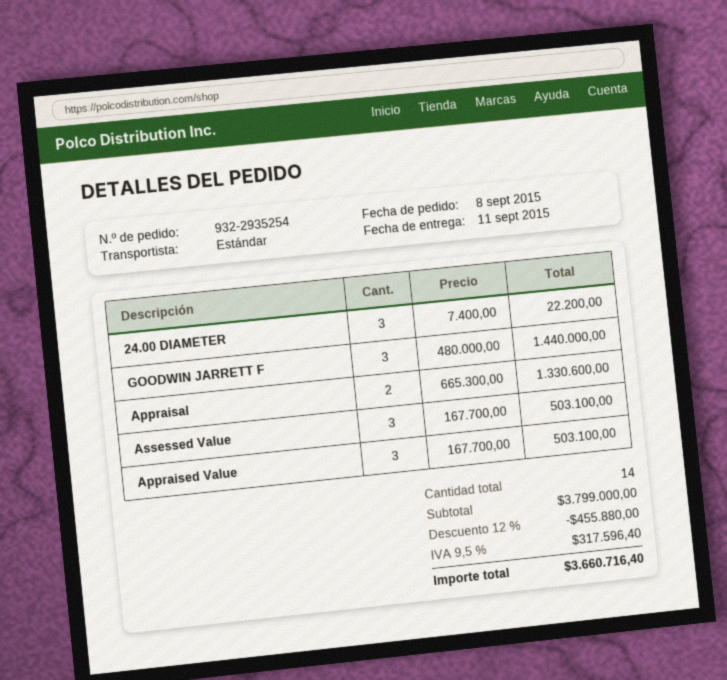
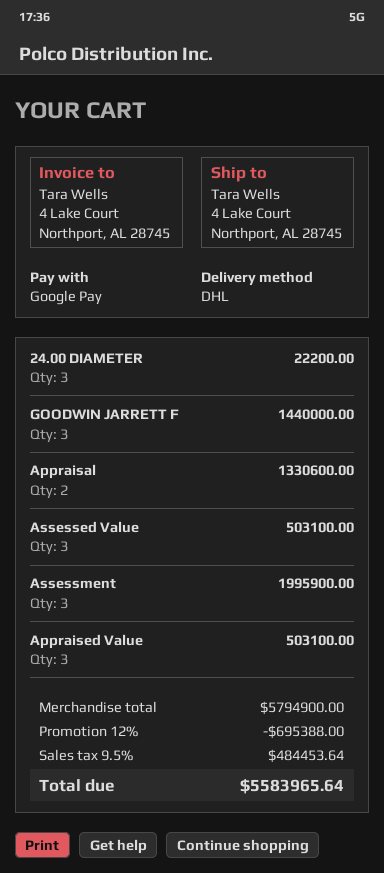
shipping method: standard -> DHL
Assessment: none -> 3 for 1995900.00
subtotal: 3799000.00 -> 5794900.00
discount: 12% = 455880.00 -> 12% = 695388.00
tax: 9.5% = 317596.40 -> 9.5% = 484453.64
total: 3660716.40 -> 5583965.64

